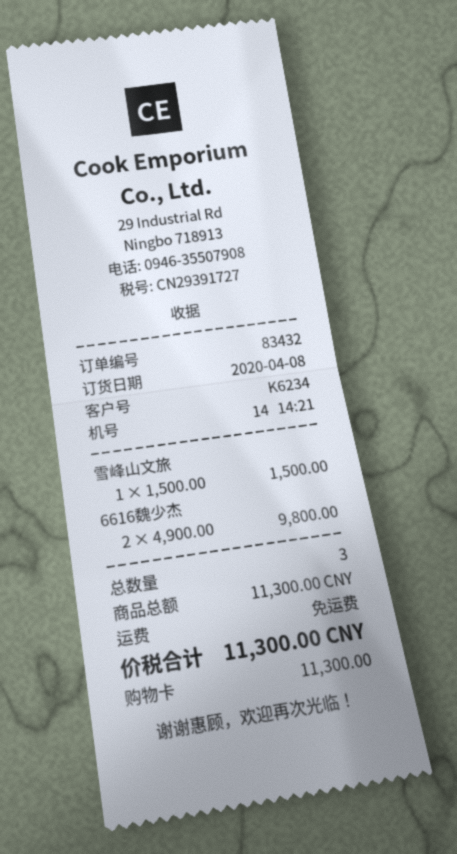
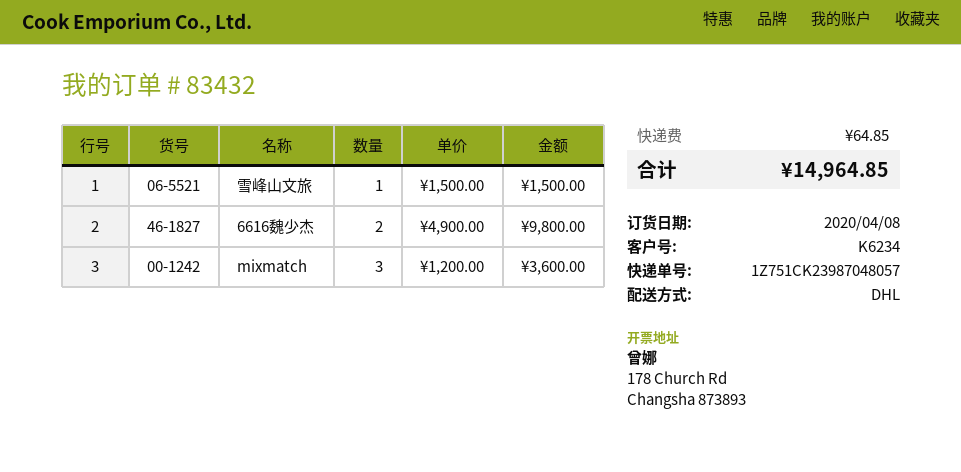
mixmatch: none -> 3 x 1200.00 = 3600.00
shipping: 0.00 -> 64.85
total: 11300.00 -> 14964.85

